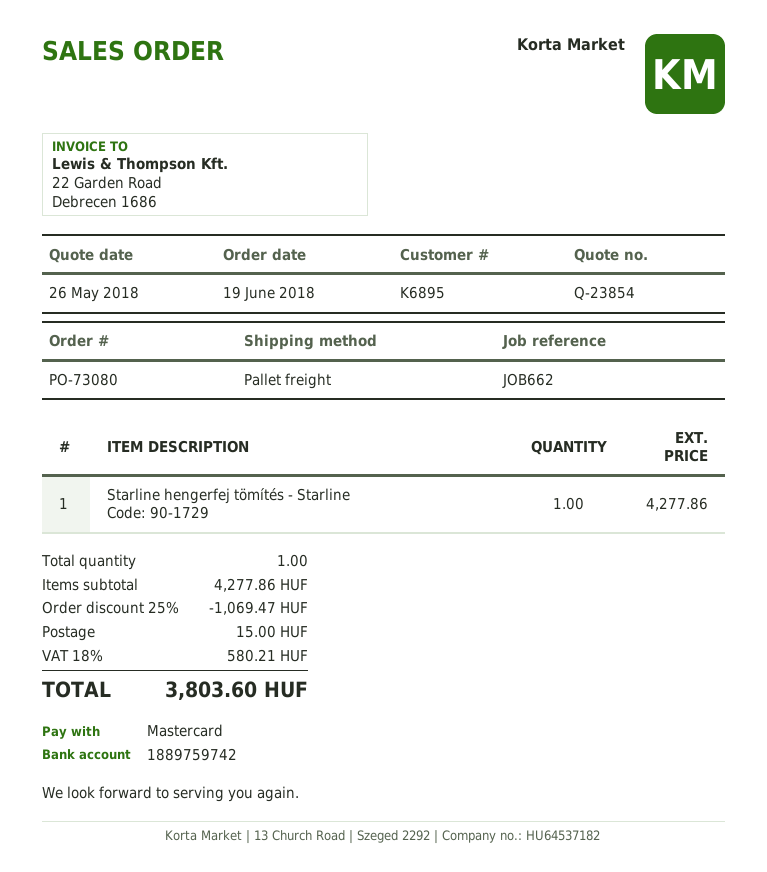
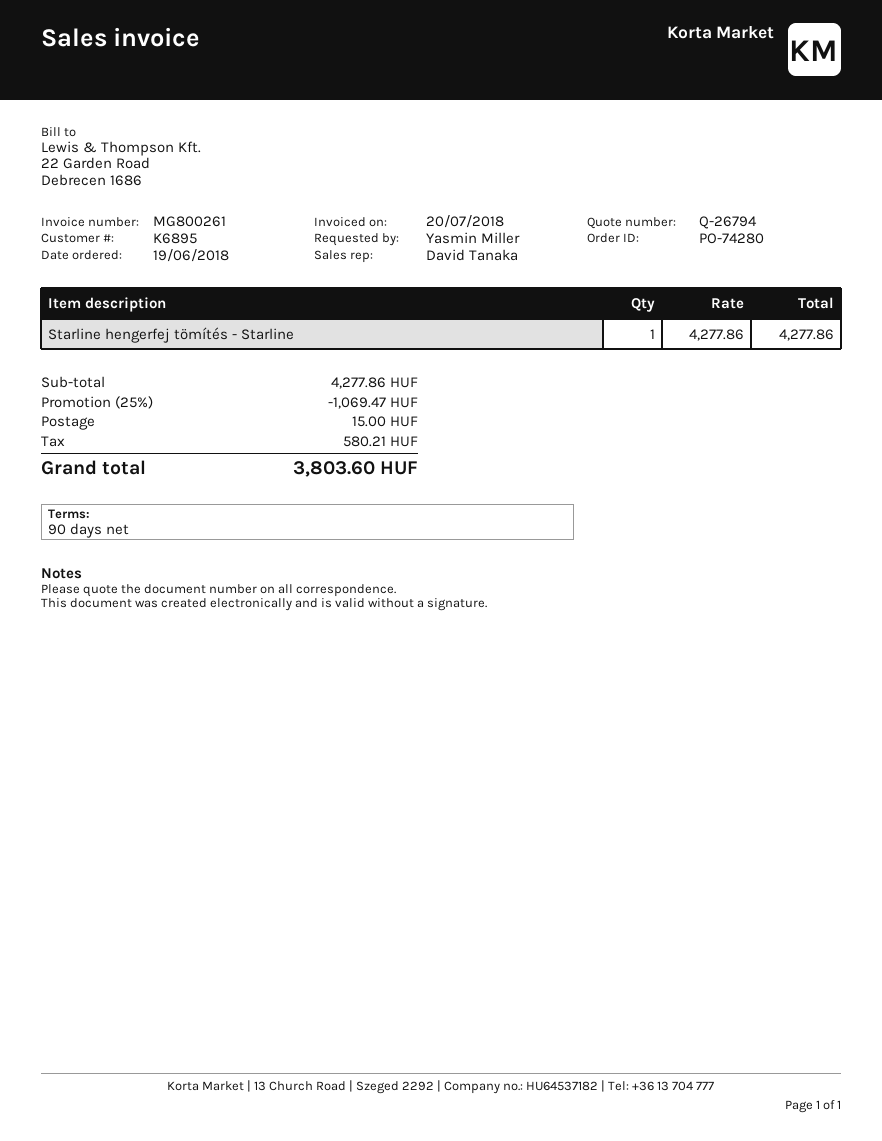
quote number: Q-23854 -> Q-26794
order number: PO-73080 -> PO-74280

